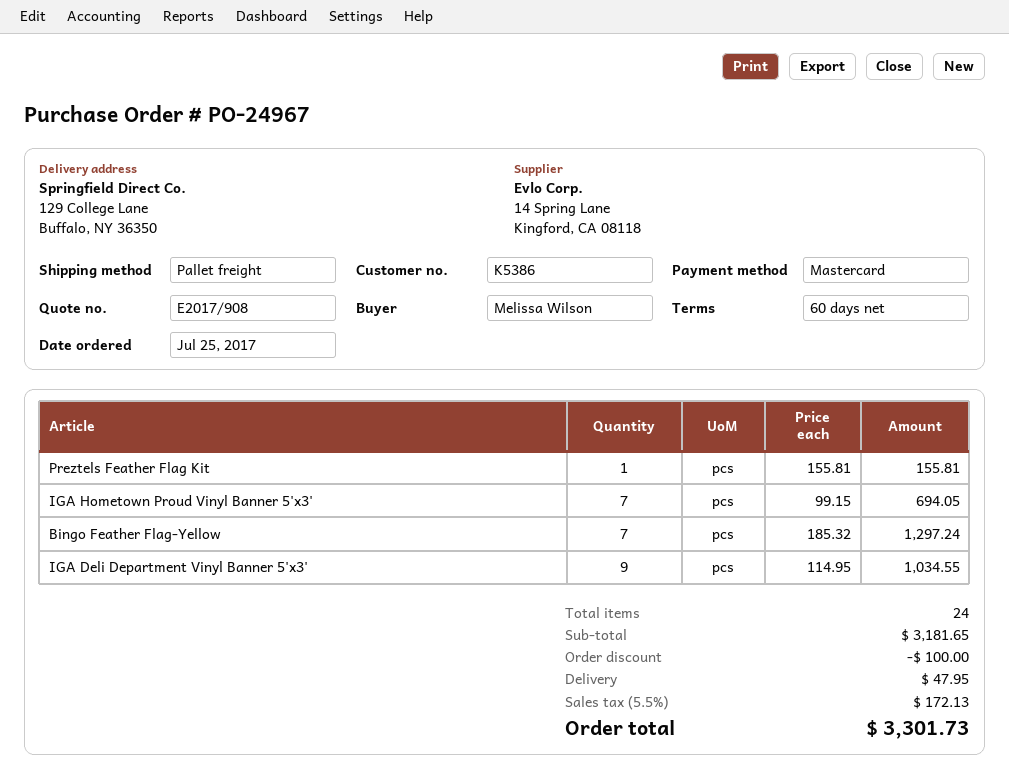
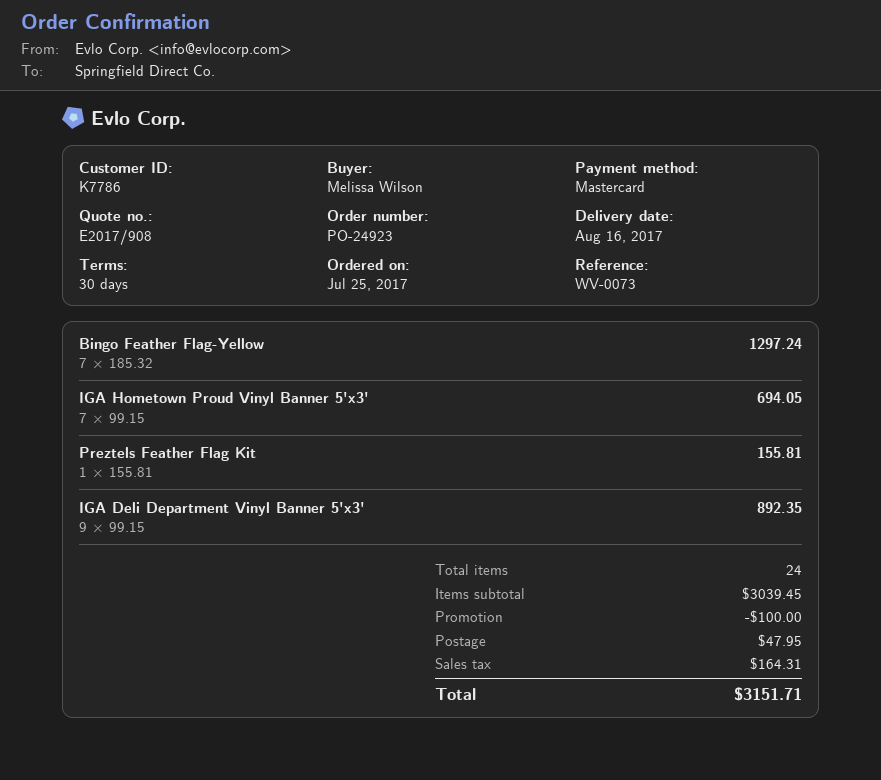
order number: PO-24967 -> PO-24923
payment terms: 60 days -> 30 days
customer number: K5386 -> K7786
IGA Deli Department Vinyl Banner 5'x3': 9 x 114.95 = 1034.55 -> 9 x 99.15 = 892.35
subtotal: 3181.65 -> 3039.45
tax: 172.13 -> 164.31
total: 3301.73 -> 3151.71

